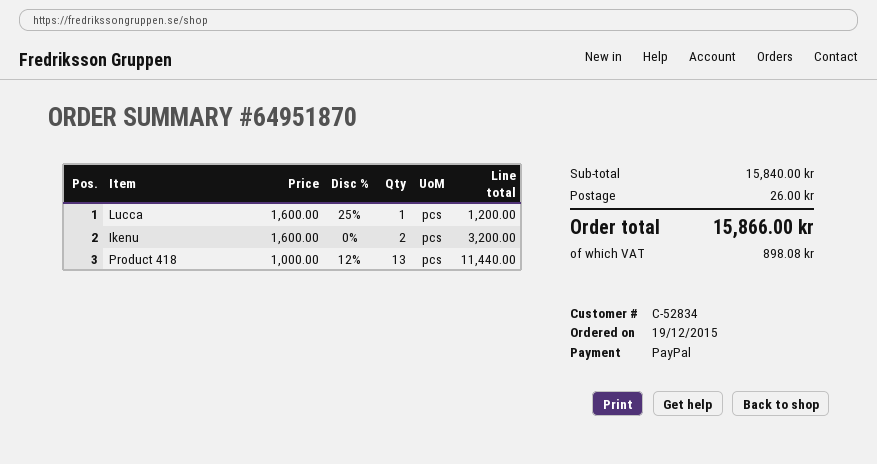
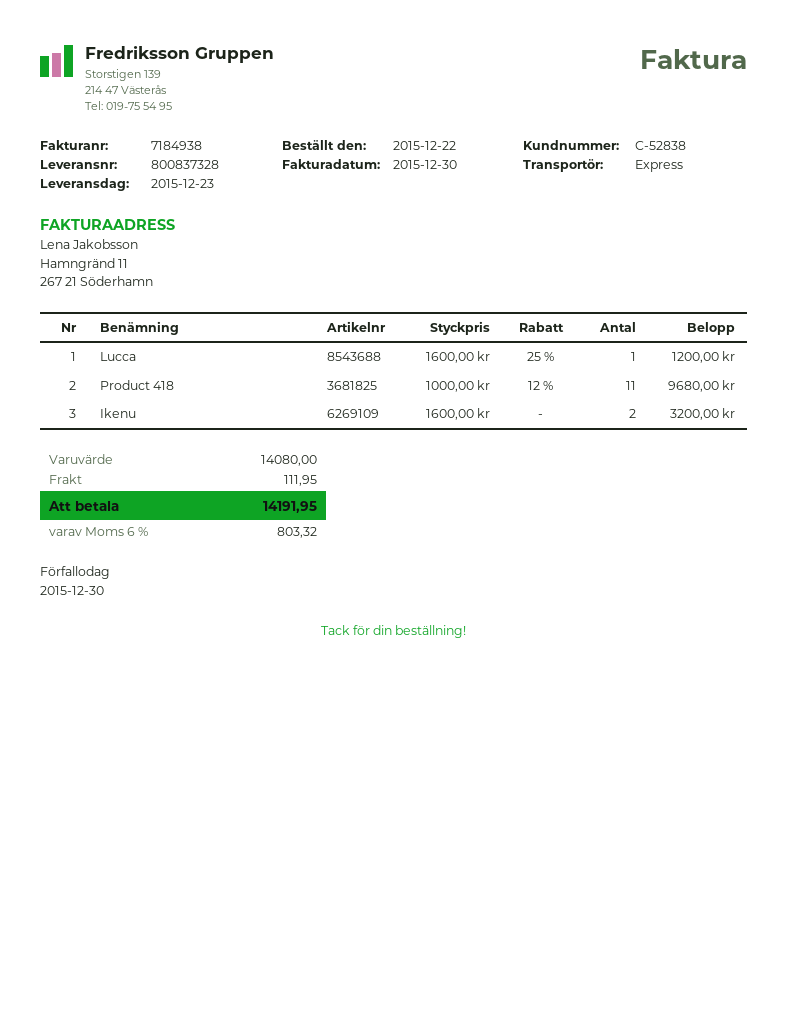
order date: 2015-12-19 -> 2015-12-22
customer number: C-52834 -> C-52838
Product 418: 13 x 1000.00 - 12% = 11440.00 -> 11 x 1000.00 - 12% = 9680.00
subtotal: 15840.00 -> 14080.00
shipping: 26.00 -> 111.95
tax: 898.08 -> 803.32
total: 15866.00 -> 14191.95

